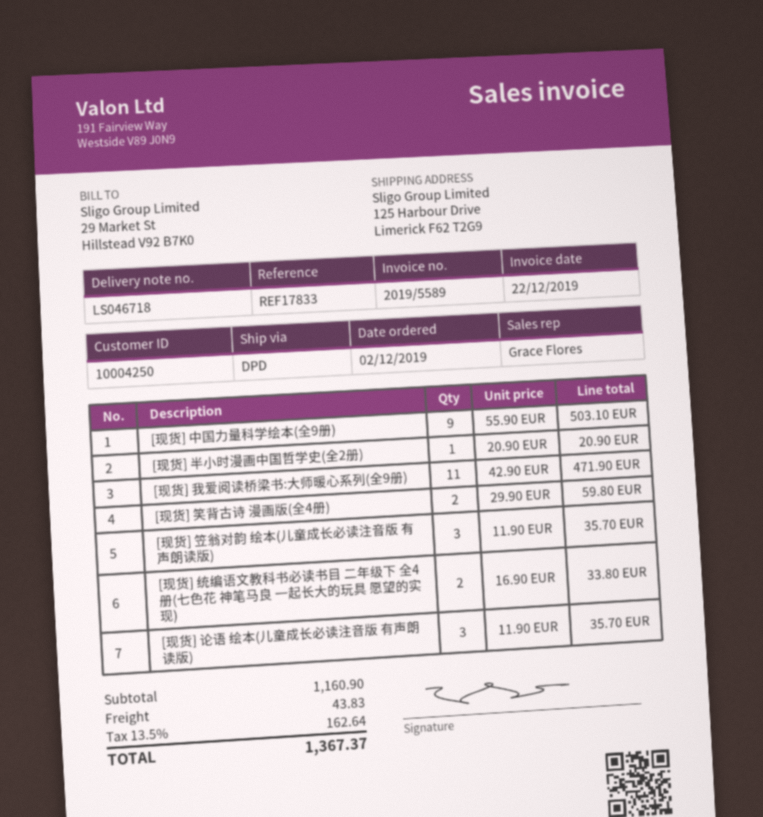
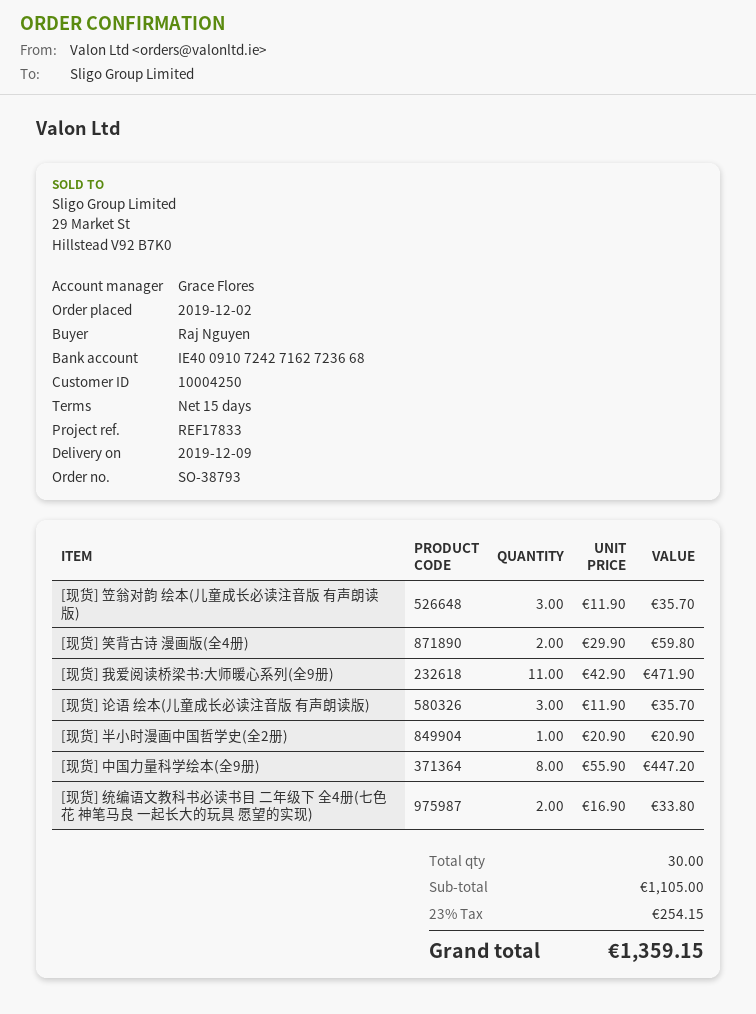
[现货] 中国力量科学绘本(全9册): 9 x 55.90 = 503.10 -> 8 x 55.90 = 447.20
subtotal: 1160.90 -> 1105.00
shipping: 43.83 -> none
tax: 13.5% = 162.64 -> 23% = 254.15
total: 1367.37 -> 1359.15

